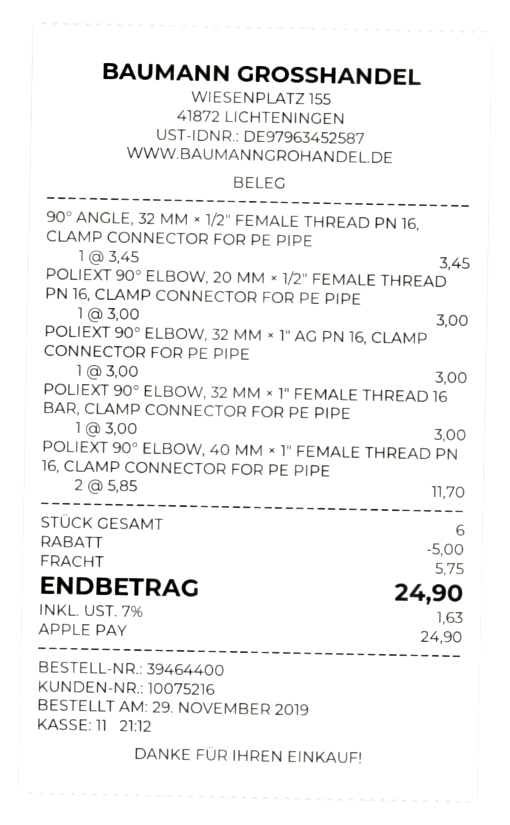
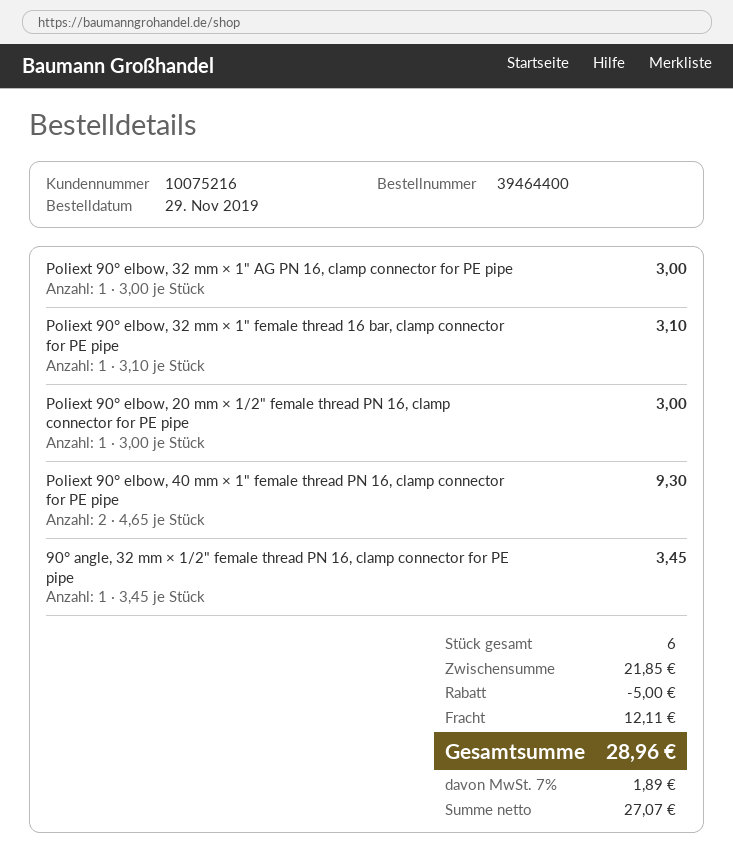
POLIEXT 90° ELBOW, 32 MM × 1" FEMALE THREAD 16 BAR, CLAMP CONNECTOR FOR PE PIPE: 1 x 3.00 = 3.00 -> 1 x 3.10 = 3.10
POLIEXT 90° ELBOW, 40 MM × 1" FEMALE THREAD PN 16, CLAMP CONNECTOR FOR PE PIPE: 2 x 5.85 = 11.70 -> 2 x 4.65 = 9.30
shipping: 5.75 -> 12.11
tax: 7% = 1.63 -> 7% = 1.89
total: 24.90 -> 28.96

